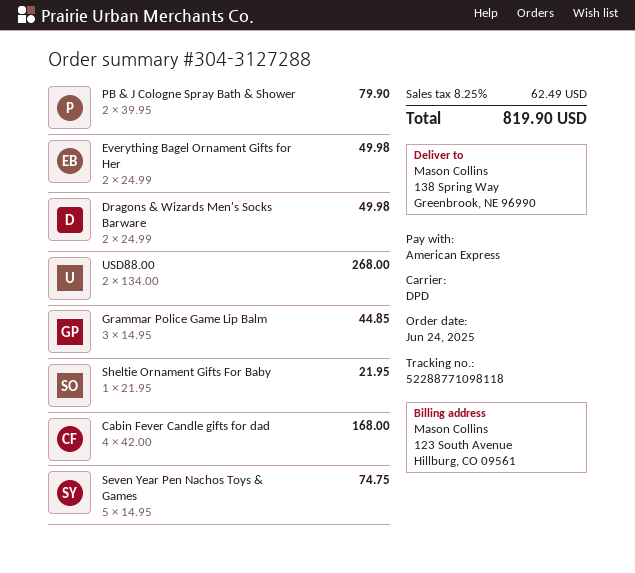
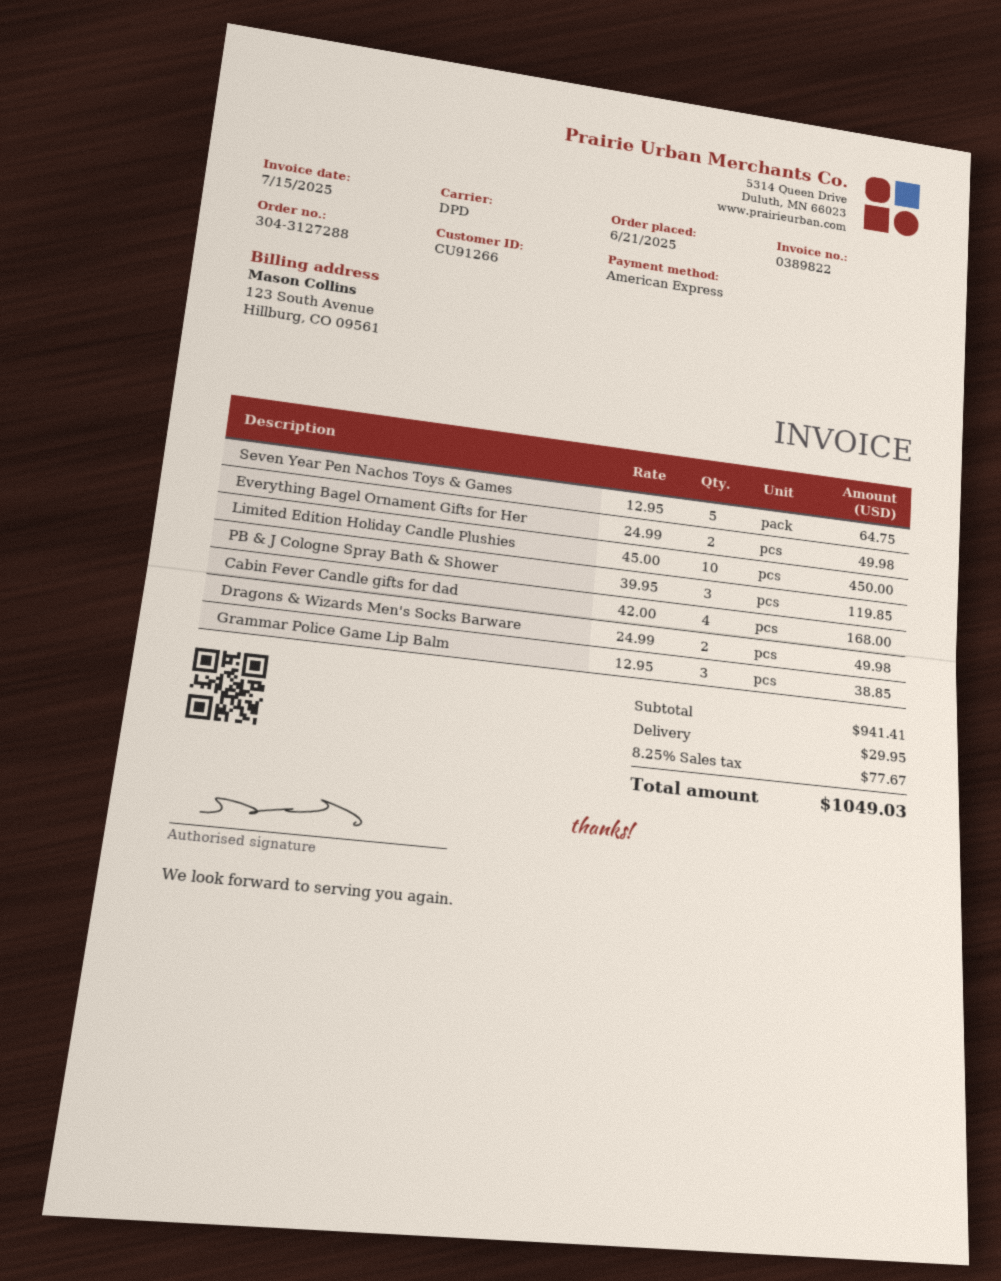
order date: 2025-06-24 -> 2025-06-21
PB & J Cologne Spray Bath & Shower: 2 x 39.95 = 79.90 -> 3 x 39.95 = 119.85
USD88.00: 2 x 134.00 = 268.00 -> none
Grammar Police Game Lip Balm: 3 x 14.95 = 44.85 -> 3 x 12.95 = 38.85
Sheltie Ornament Gifts For Baby: 1 x 21.95 = 21.95 -> none
Seven Year Pen Nachos Toys & Games: 5 x 14.95 = 74.75 -> 5 x 12.95 = 64.75
Limited Edition Holiday Candle Plushies: none -> 10 x 45.00 = 450.00
shipping: none -> 29.95
tax: 8.25% = 62.49 -> 8.25% = 77.67
total: 819.90 -> 1049.03

